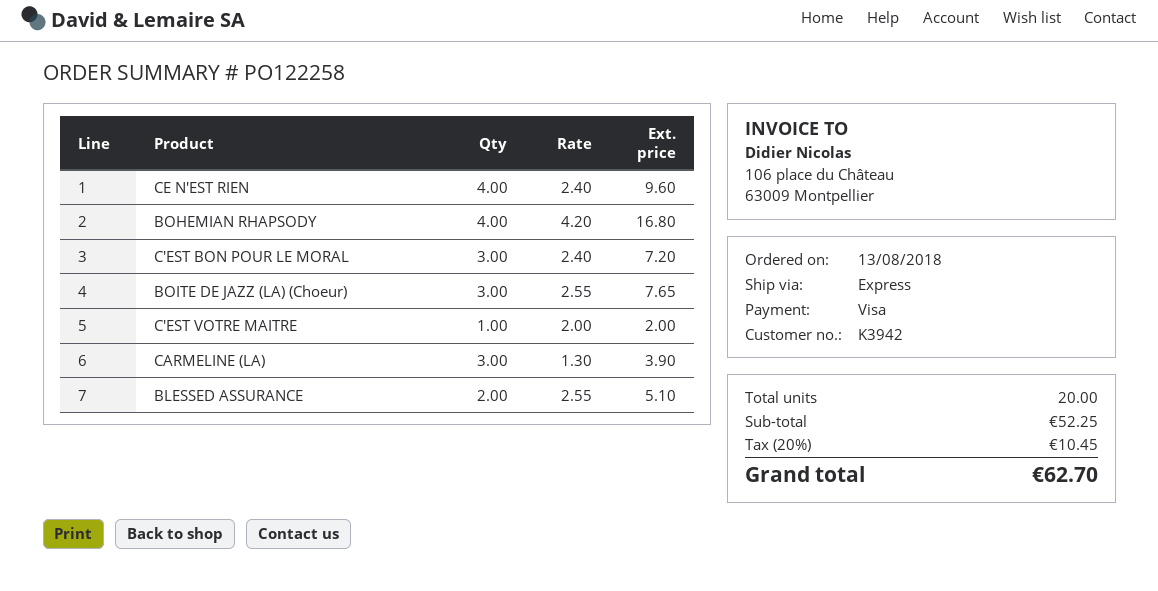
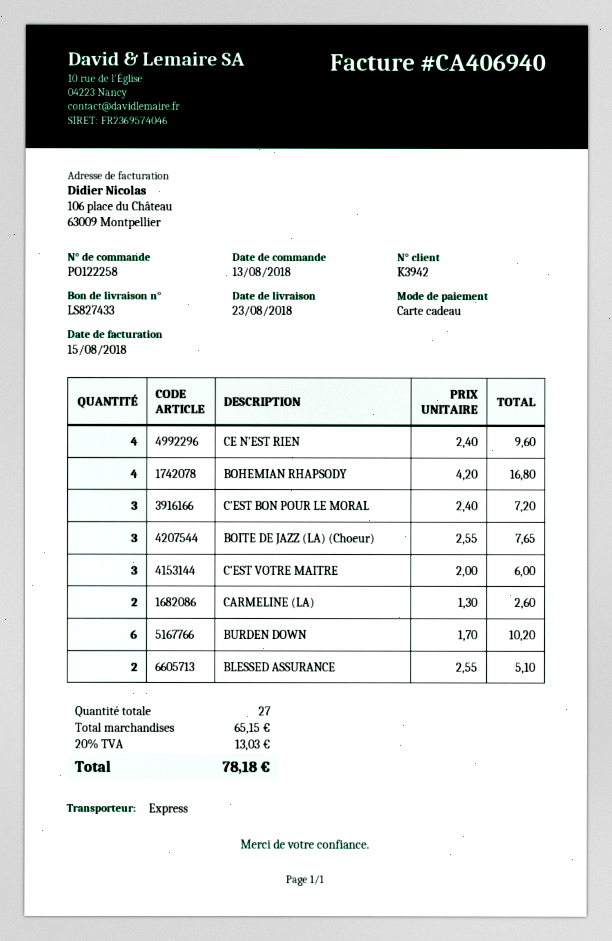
payment method: Visa -> gift card
C'EST VOTRE MAITRE: 1 x 2.00 = 2.00 -> 3 x 2.00 = 6.00
CARMELINE (LA): 3 x 1.30 = 3.90 -> 2 x 1.30 = 2.60
BURDEN DOWN: none -> 6 x 1.70 = 10.20
total quantity: 20 -> 27
subtotal: 52.25 -> 65.15
tax: 20% = 10.45 -> 20% = 13.03
total: 62.70 -> 78.18

